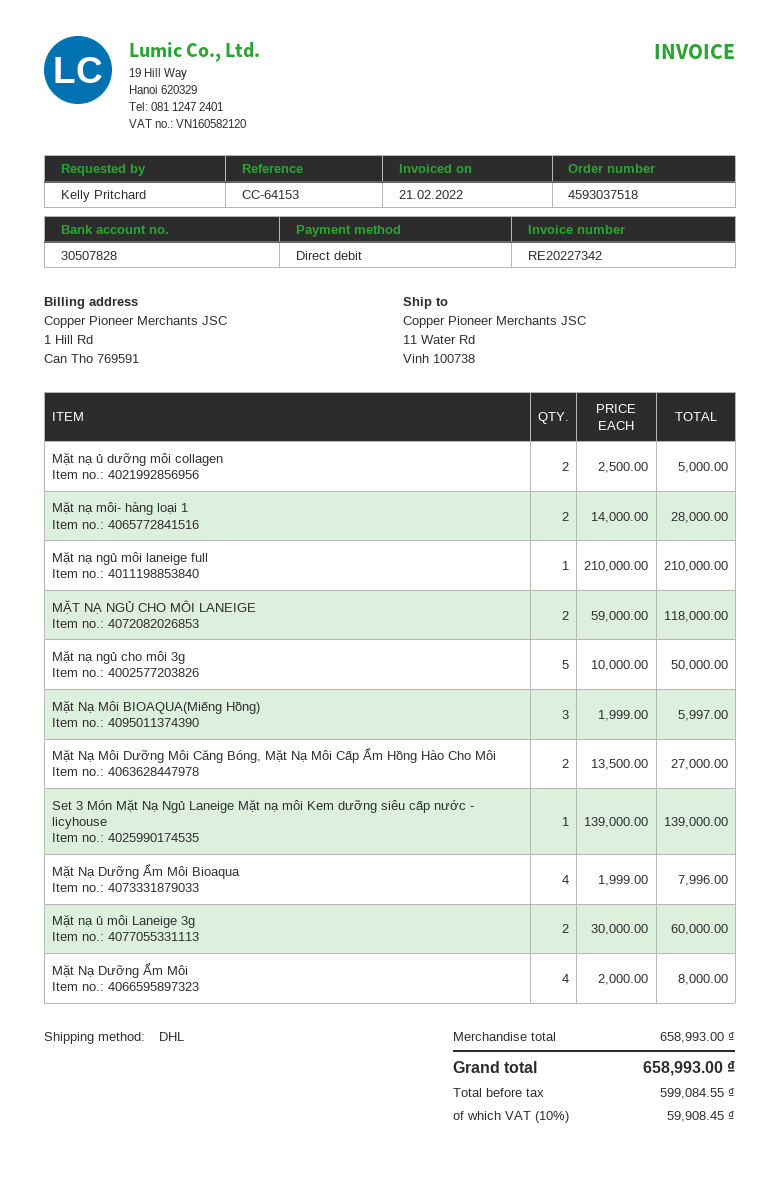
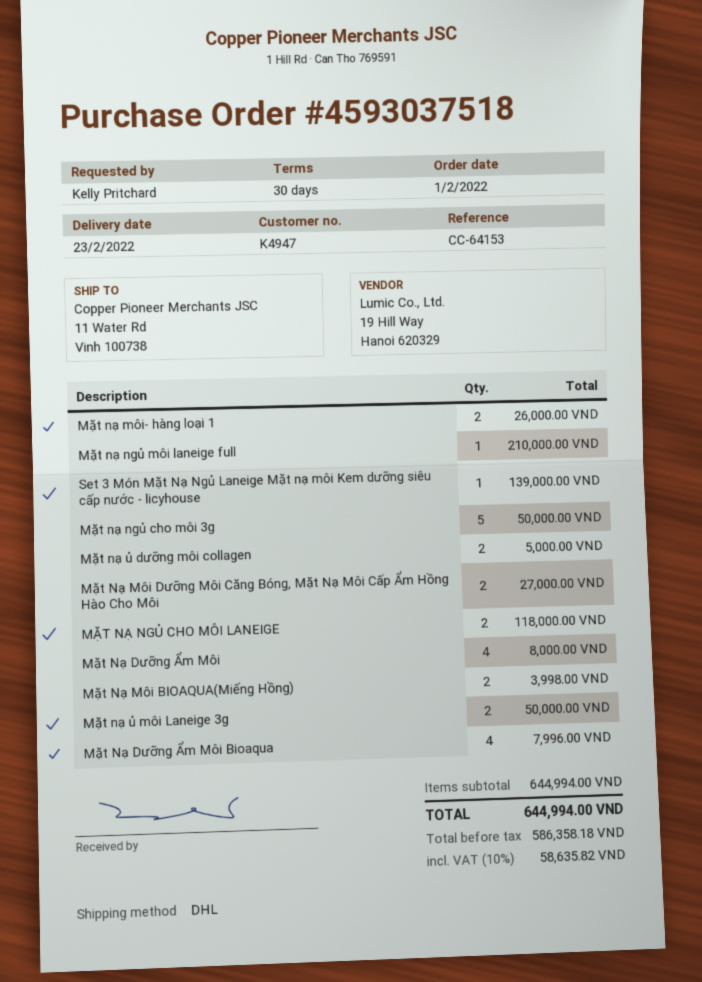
Mặt nạ môi- hàng loại 1: 2 for 28000.00 -> 2 for 26000.00
Mặt Nạ Môi BIOAQUA(Miếng Hồng): 3 for 5997.00 -> 2 for 3998.00
Mặt nạ ủ môi Laneige 3g: 2 for 60000.00 -> 2 for 50000.00
subtotal: 658993.00 -> 644994.00
net: 599084.55 -> 586358.18
tax: 10% = 59908.45 -> 10% = 58635.82
total: 658993.00 -> 644994.00

